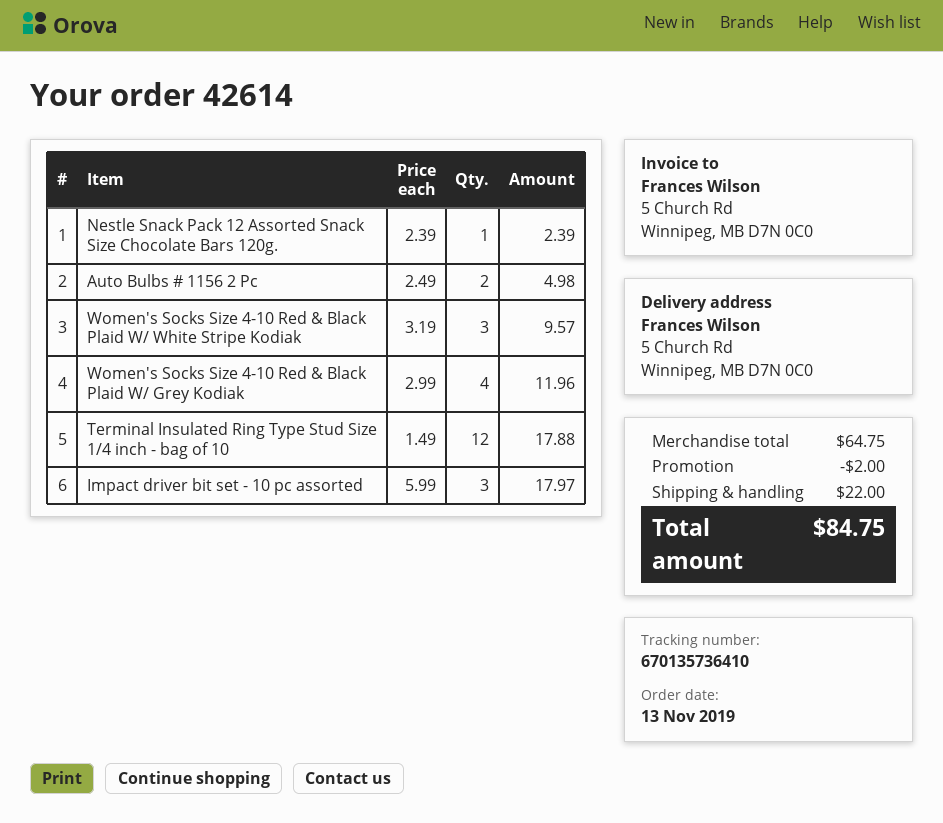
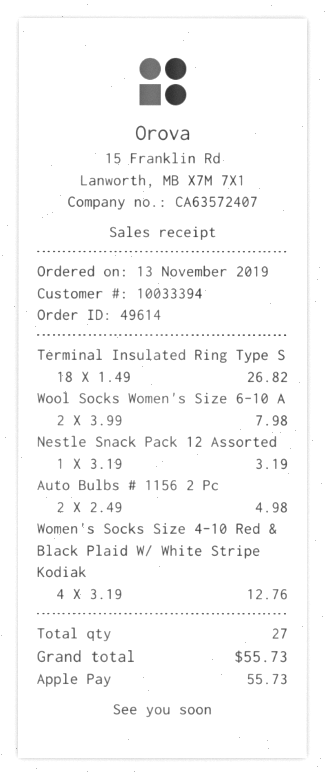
order number: 42614 -> 49614
Nestle Snack Pack 12 Assorted Snack Size Chocolate Bars 120g.: 1 x 2.39 = 2.39 -> 1 x 3.19 = 3.19
Women's Socks Size 4-10 Red & Black Plaid W/ White Stripe Kodiak: 3 x 3.19 = 9.57 -> 4 x 3.19 = 12.76
Women's Socks Size 4-10 Red & Black Plaid W/ Grey Kodiak: 4 x 2.99 = 11.96 -> none
Terminal Insulated Ring Type Stud Size 1/4 inch - bag of 10: 12 x 1.49 = 17.88 -> 18 x 1.49 = 26.82
Impact driver bit set - 10 pc assorted: 3 x 5.99 = 17.97 -> none
Wool Socks Women's Size 6-10 A: none -> 2 x 3.99 = 7.98
discount: 2.00 -> none
shipping: 22.00 -> none
total: 84.75 -> 55.73

